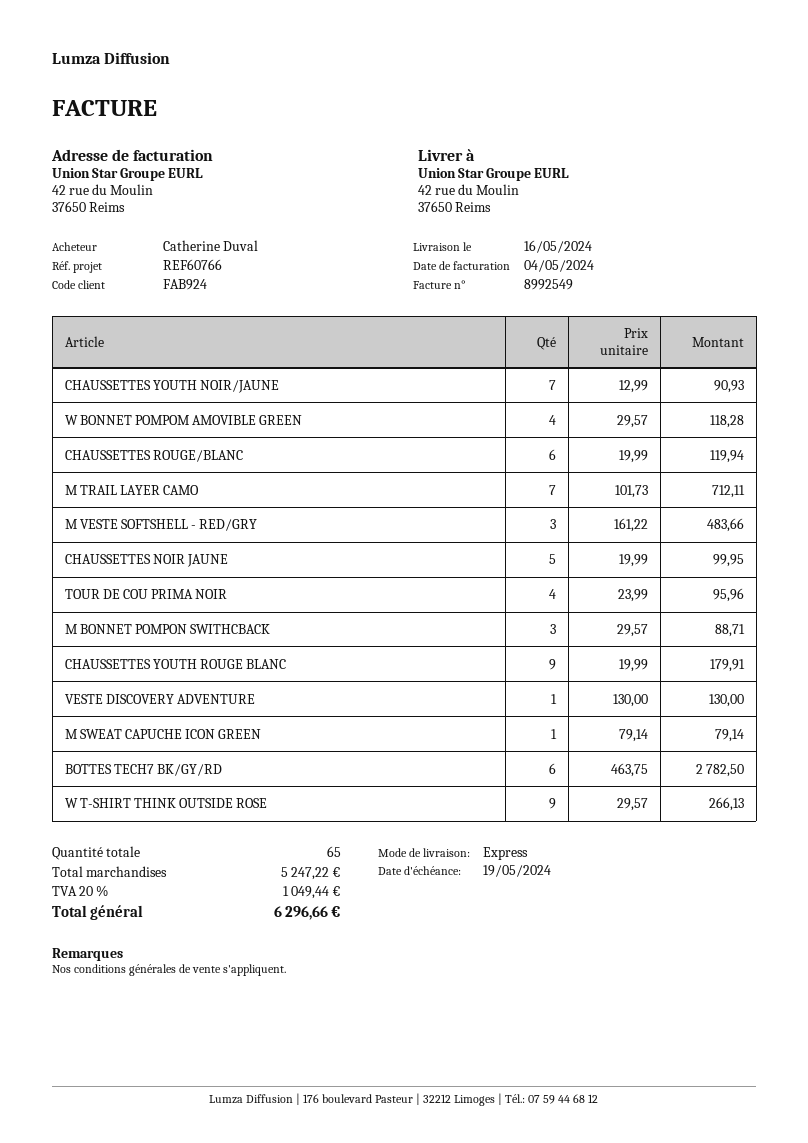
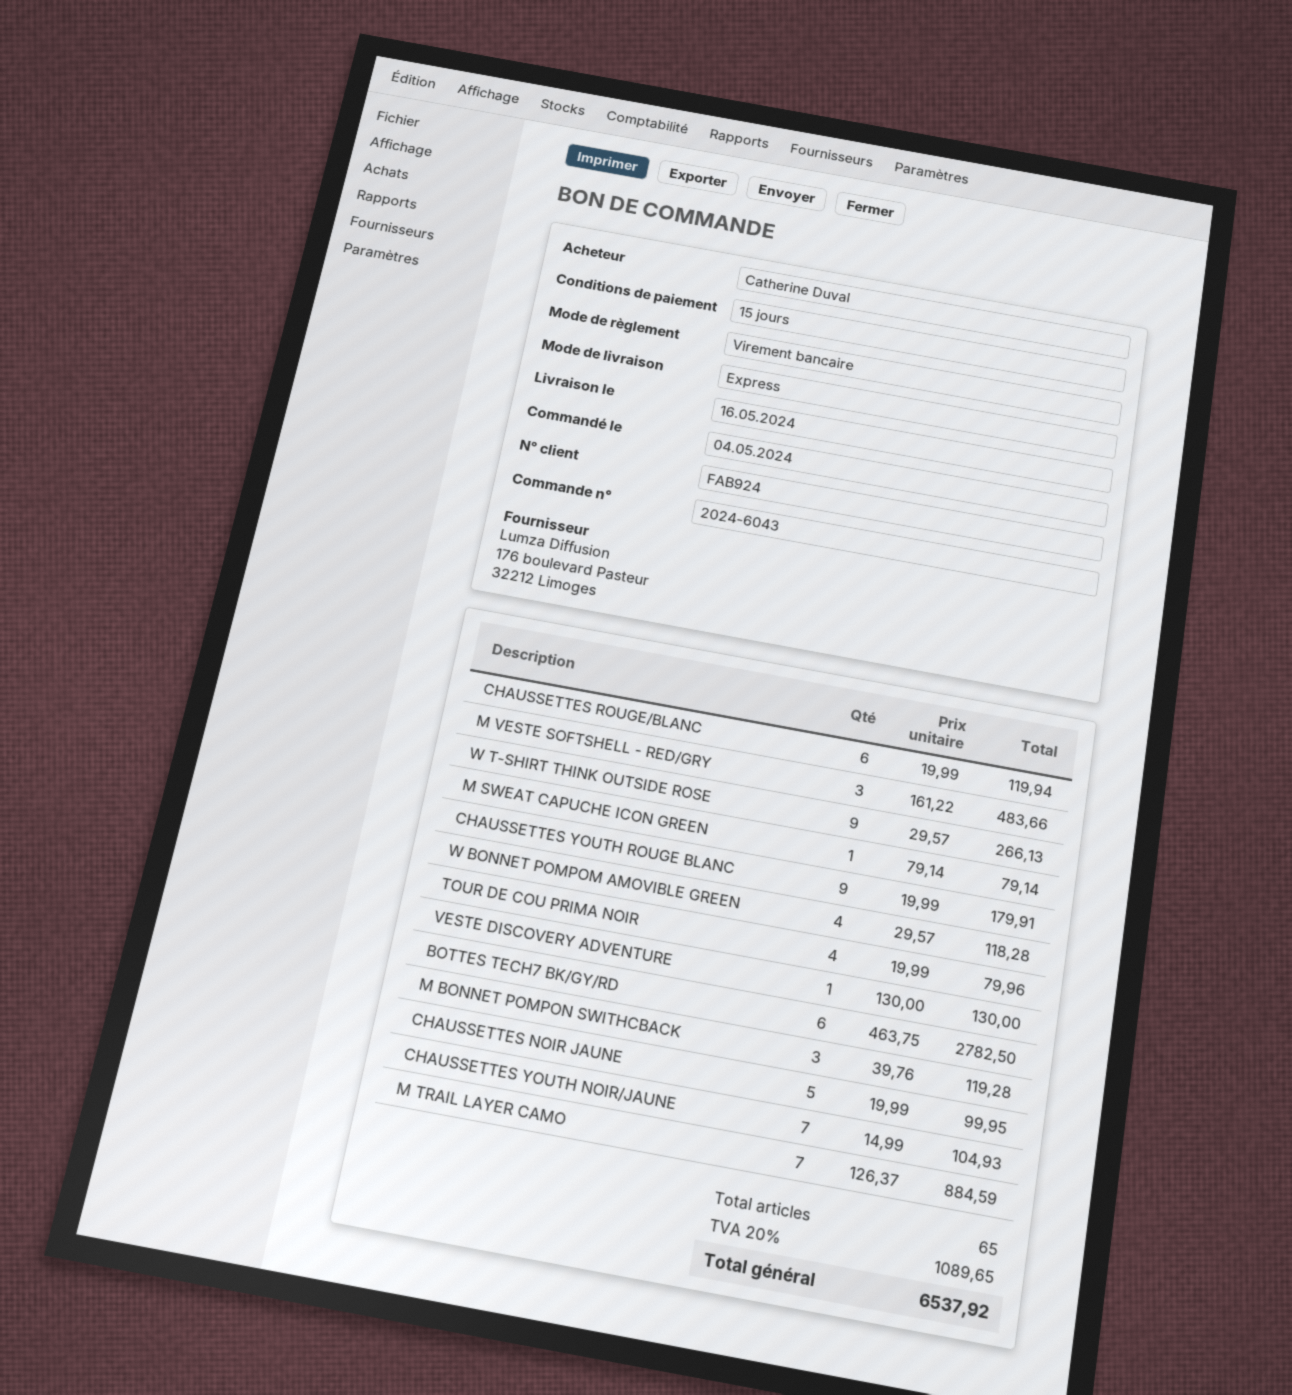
CHAUSSETTES YOUTH NOIR/JAUNE: 7 x 12.99 = 90.93 -> 7 x 14.99 = 104.93
M TRAIL LAYER CAMO: 7 x 101.73 = 712.11 -> 7 x 126.37 = 884.59
TOUR DE COU PRIMA NOIR: 4 x 23.99 = 95.96 -> 4 x 19.99 = 79.96
M BONNET POMPON SWITHCBACK: 3 x 29.57 = 88.71 -> 3 x 39.76 = 119.28
tax: 20% = 1049.44 -> 20% = 1089.65
total: 6296.66 -> 6537.92

